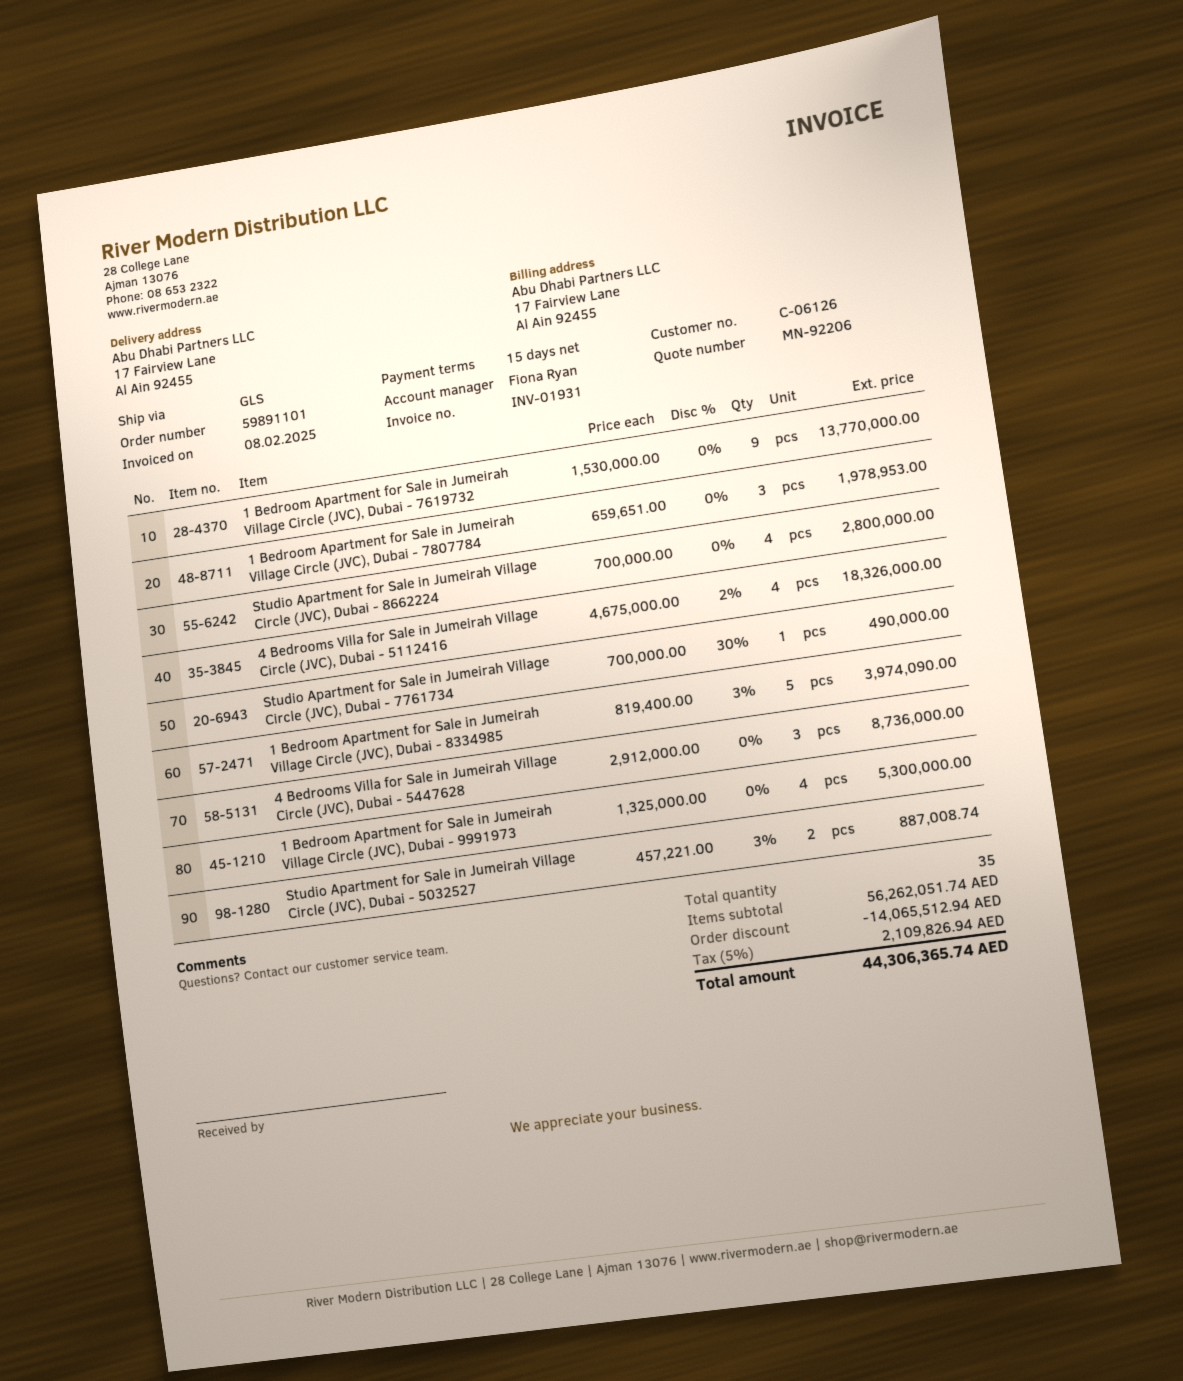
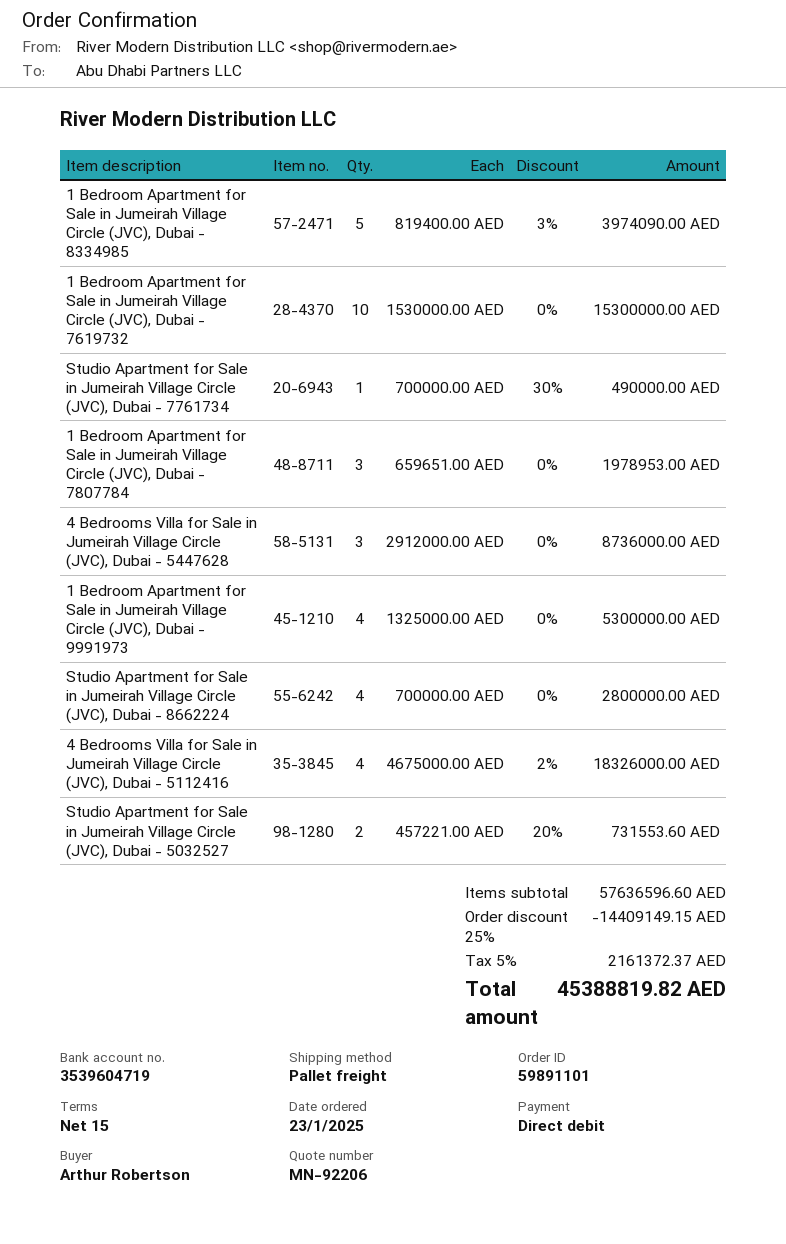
shipping method: GLS -> pallet freight
1 Bedroom Apartment for Sale in Jumeirah Village Circle (JVC), Dubai - 7619732: 9 x 1530000.00 = 13770000.00 -> 10 x 1530000.00 = 15300000.00
Studio Apartment for Sale in Jumeirah Village Circle (JVC), Dubai - 5032527: 2 x 457221.00 - 3% = 887008.74 -> 2 x 457221.00 - 20% = 731553.60
subtotal: 56262051.74 -> 57636596.60
discount: 14065512.94 -> 14409149.15
tax: 5% = 2109826.94 -> 5% = 2161372.37
total: 44306365.74 -> 45388819.82

